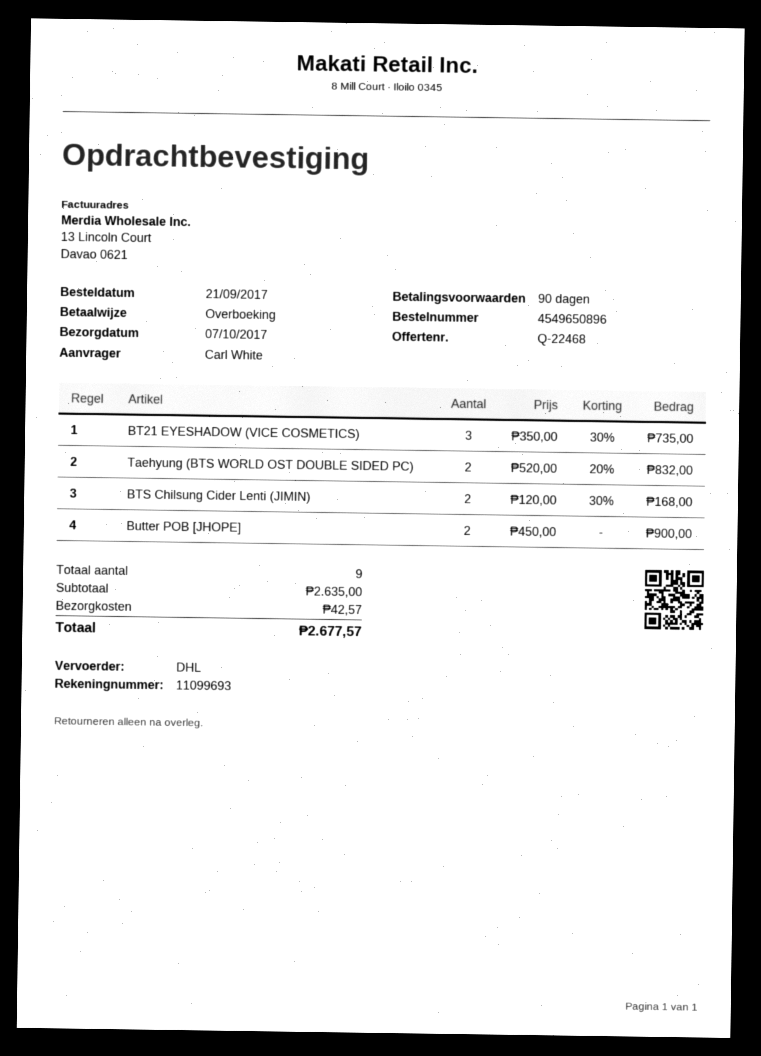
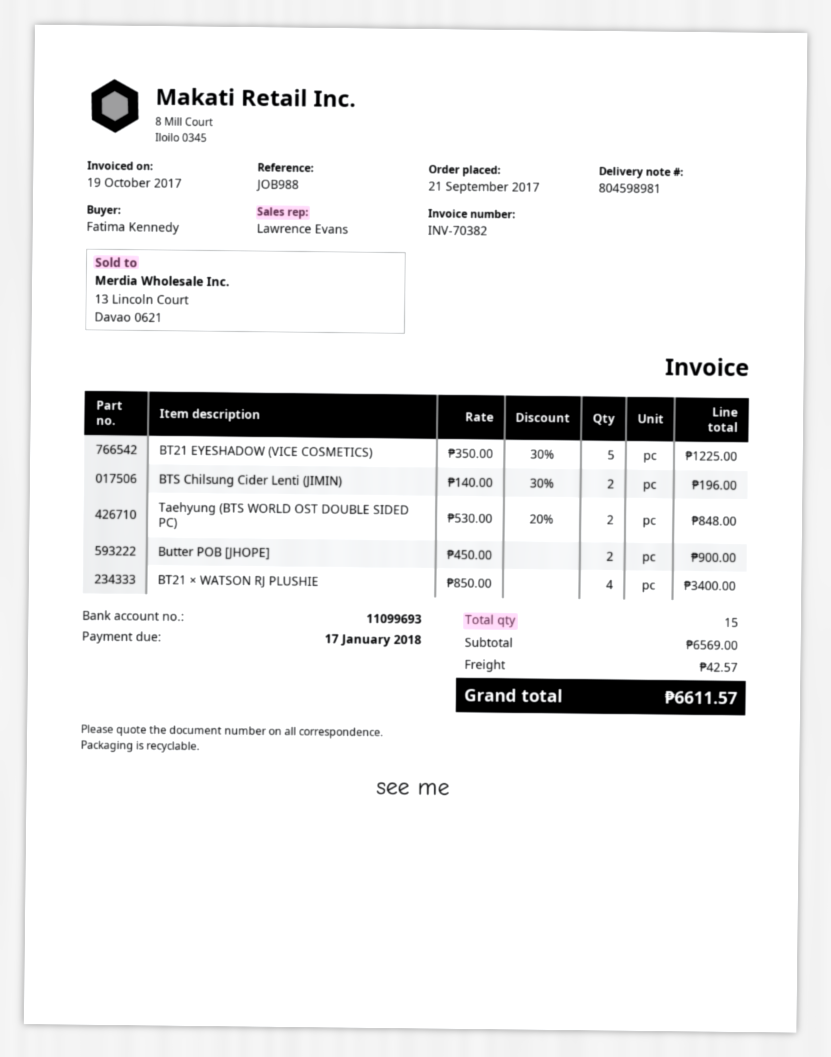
ordered by: Carl White -> Fatima Kennedy
BT21 EYESHADOW (VICE COSMETICS): 3 x 350.00 - 30% = 735.00 -> 5 x 350.00 - 30% = 1225.00
Taehyung (BTS WORLD OST DOUBLE SIDED PC): 2 x 520.00 - 20% = 832.00 -> 2 x 530.00 - 20% = 848.00
BTS Chilsung Cider Lenti (JIMIN): 2 x 120.00 - 30% = 168.00 -> 2 x 140.00 - 30% = 196.00
BT21 × WATSON RJ PLUSHIE: none -> 4 x 850.00 = 3400.00
total quantity: 9 -> 15
subtotal: 2635.00 -> 6569.00
total: 2677.57 -> 6611.57

